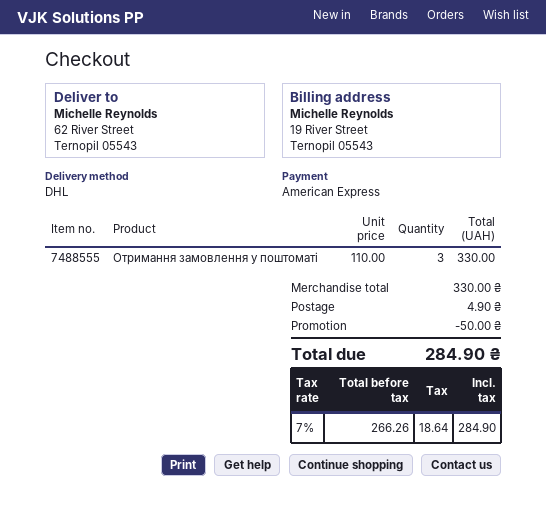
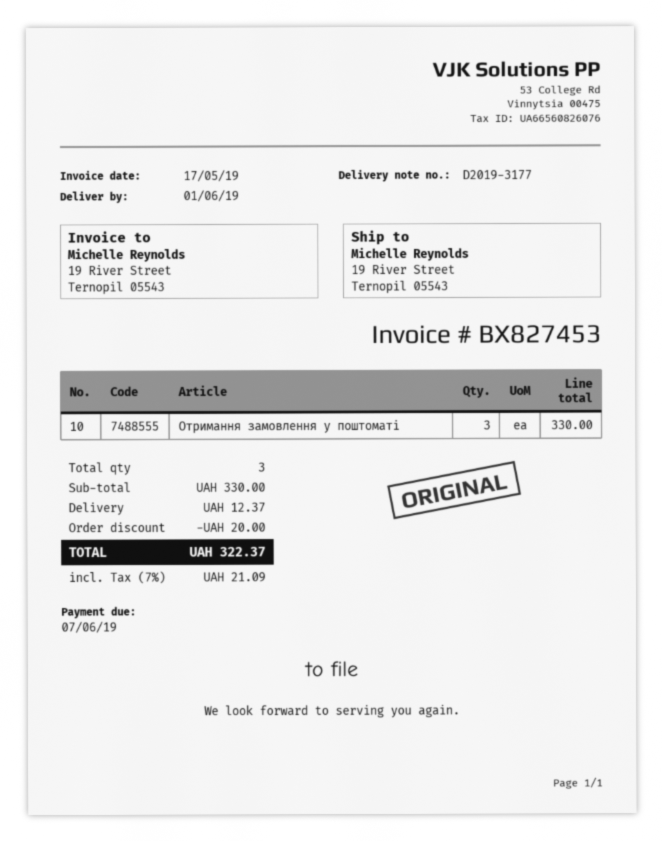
ship to: 62 River Street, Ternopil 05543 -> 19 River Street, Ternopil 05543
discount: 50.00 -> 20.00
shipping: 4.90 -> 12.37
tax: 7% = 18.64 -> 7% = 21.09
total: 284.90 -> 322.37

